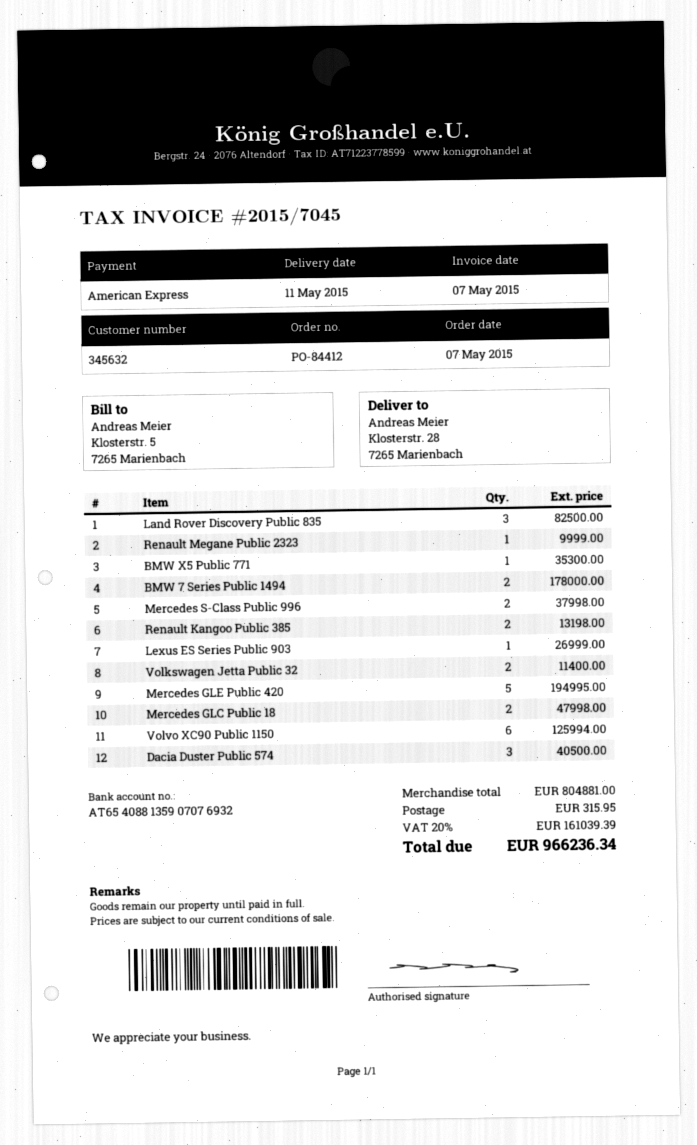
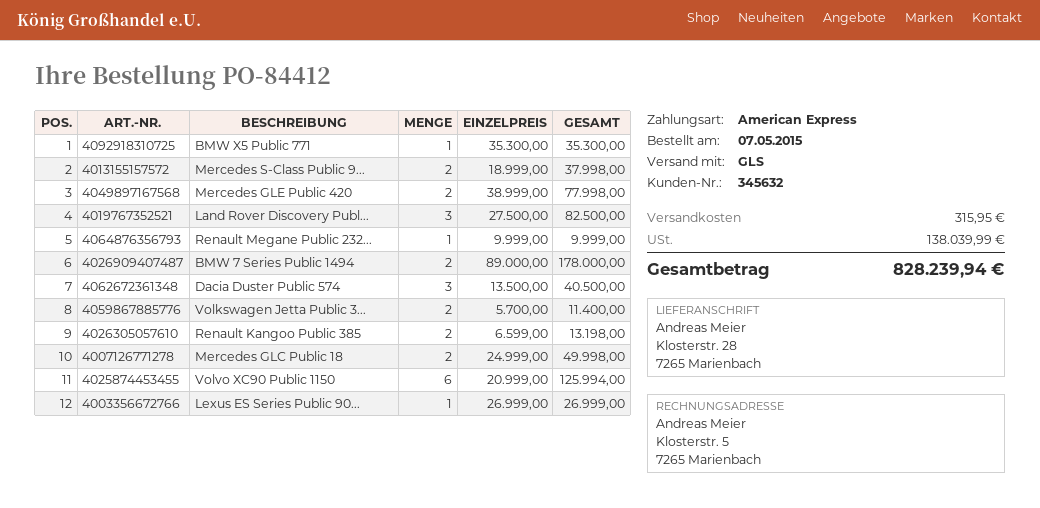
Mercedes GLE Public 420: 5 for 194995.00 -> 2 for 77998.00
Mercedes GLC Public 18: 2 for 47998.00 -> 2 for 49998.00
tax: 161039.39 -> 138039.99
total: 966236.34 -> 828239.94

